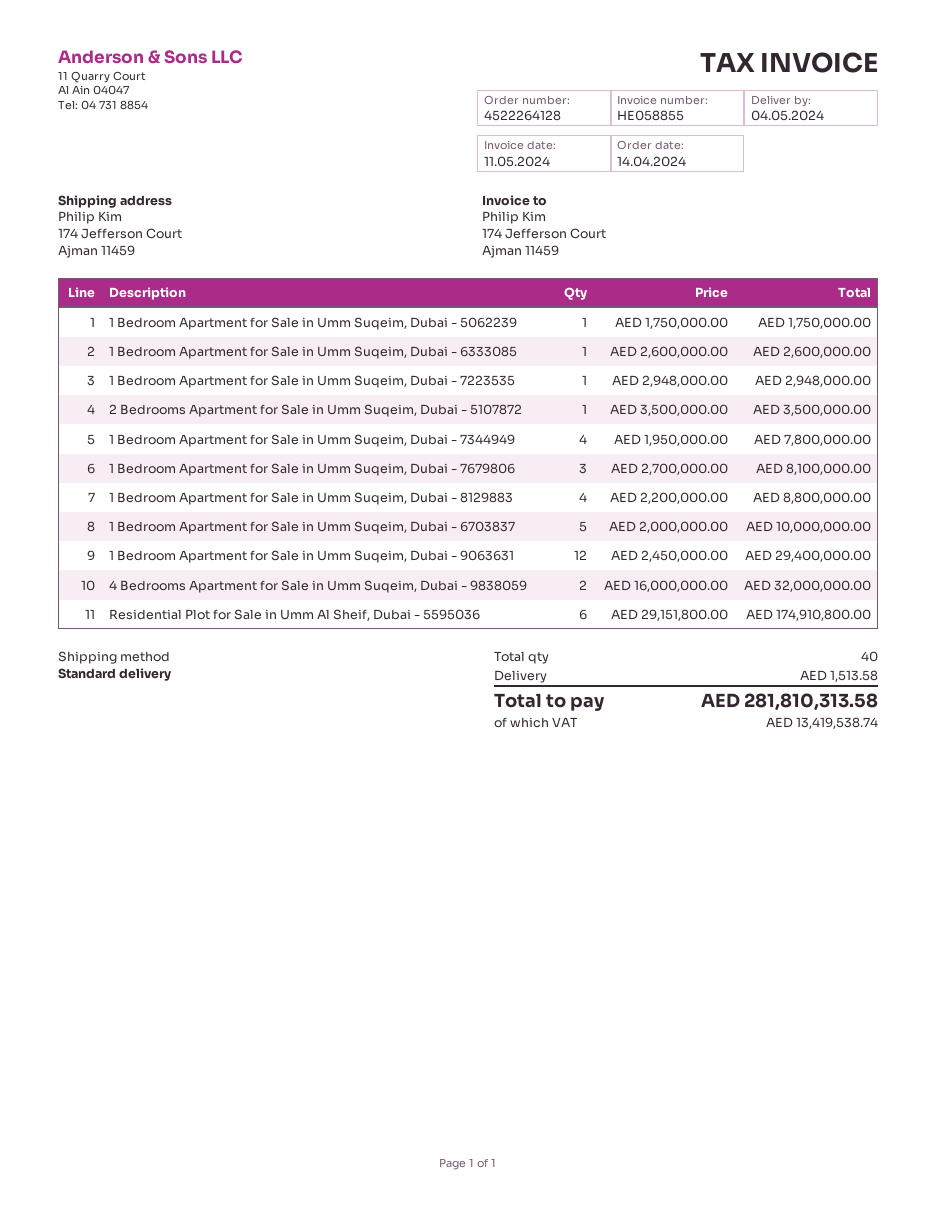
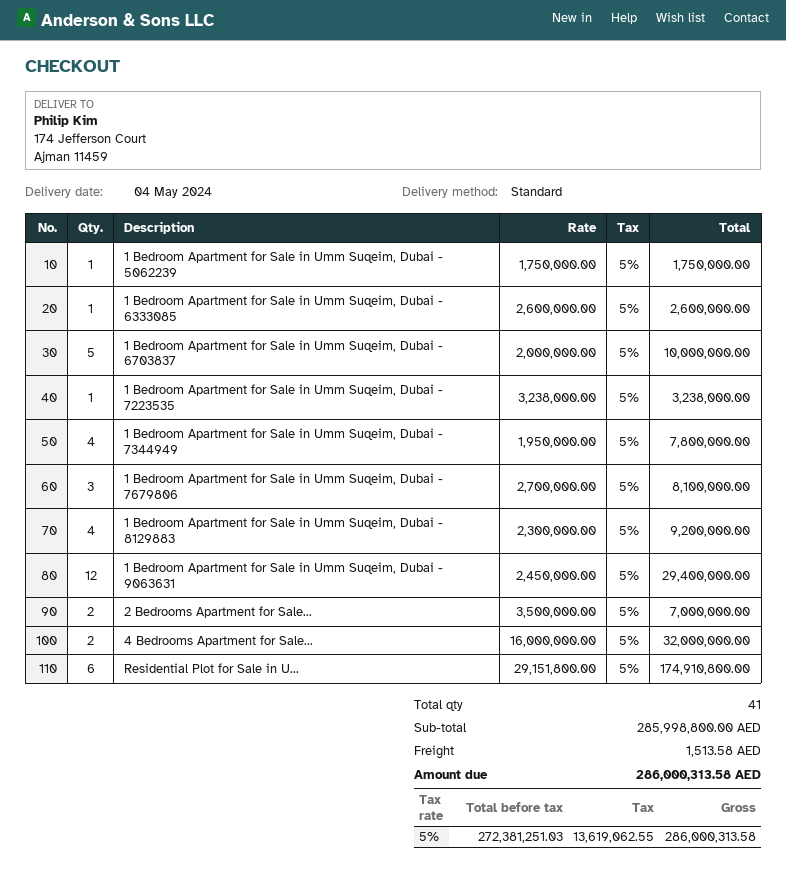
1 Bedroom Apartment for Sale in Umm Suqeim, Dubai - 7223535: 1 x 2948000.00 = 2948000.00 -> 1 x 3238000.00 = 3238000.00
2 Bedrooms Apartment for Sale in Umm Suqeim, Dubai - 5107872: 1 x 3500000.00 = 3500000.00 -> 2 x 3500000.00 = 7000000.00
1 Bedroom Apartment for Sale in Umm Suqeim, Dubai - 8129883: 4 x 2200000.00 = 8800000.00 -> 4 x 2300000.00 = 9200000.00
total quantity: 40 -> 41
tax: 13419538.74 -> 13619062.55
total: 281810313.58 -> 286000313.58

